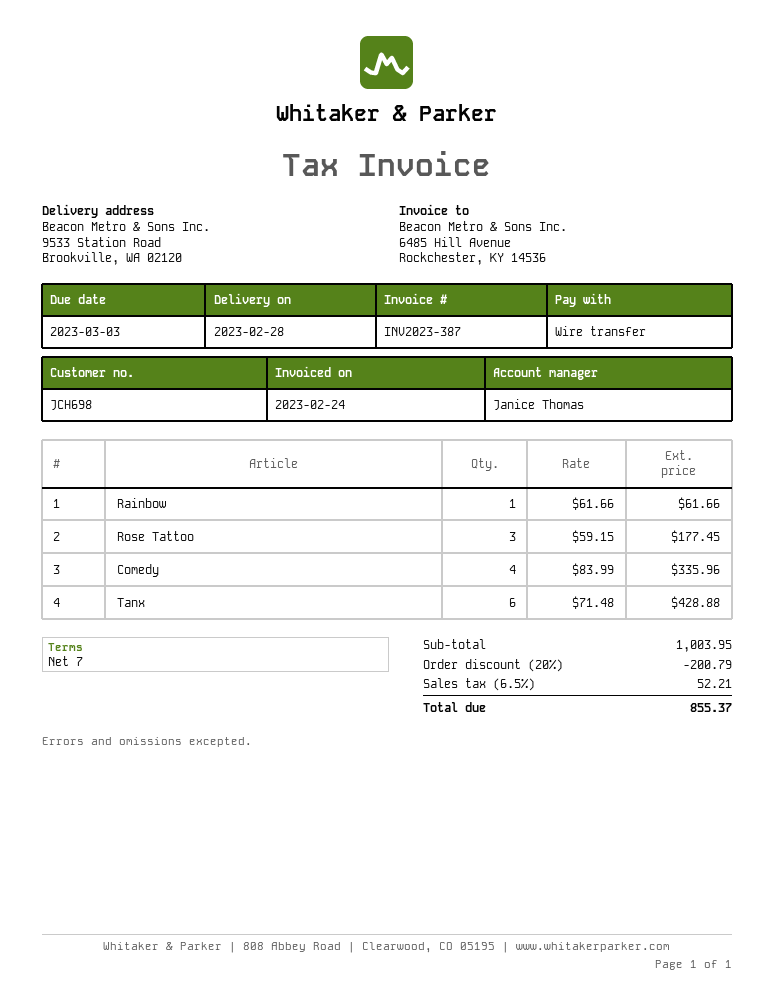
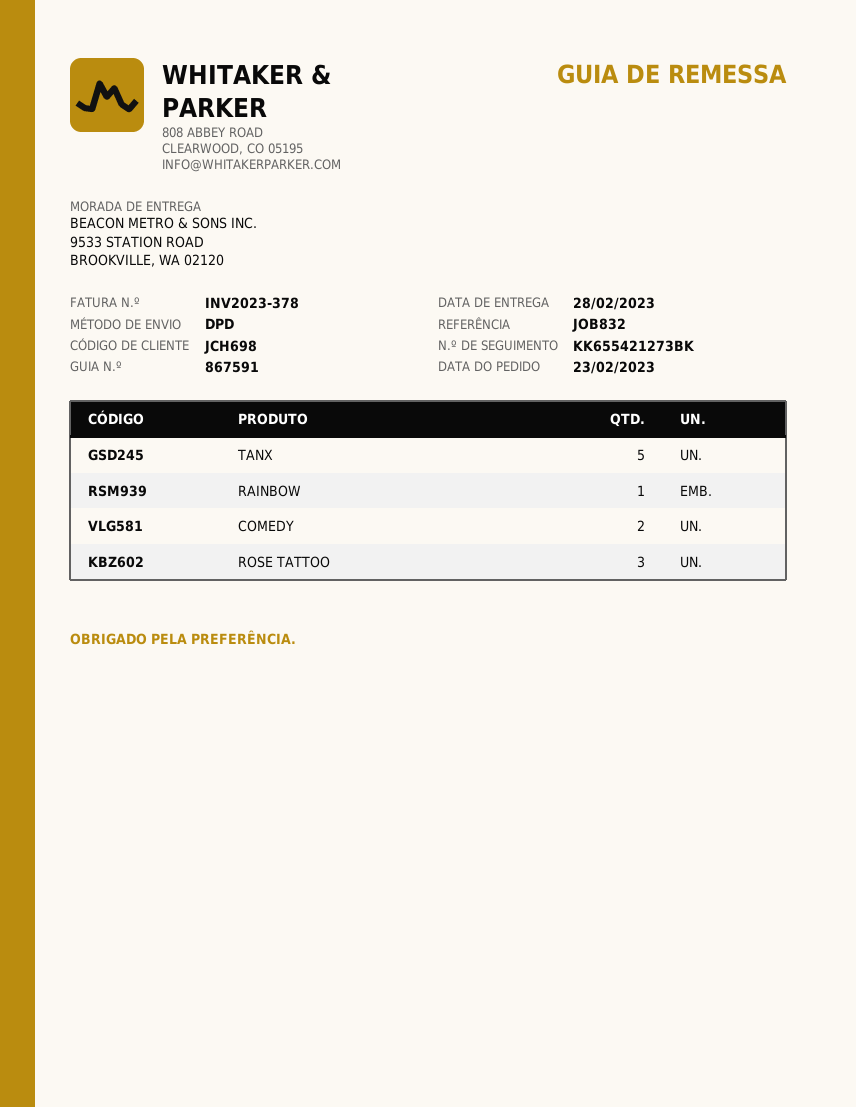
invoice number: INV2023-387 -> INV2023-378
Comedy: 4 -> 2
Tanx: 6 -> 5

